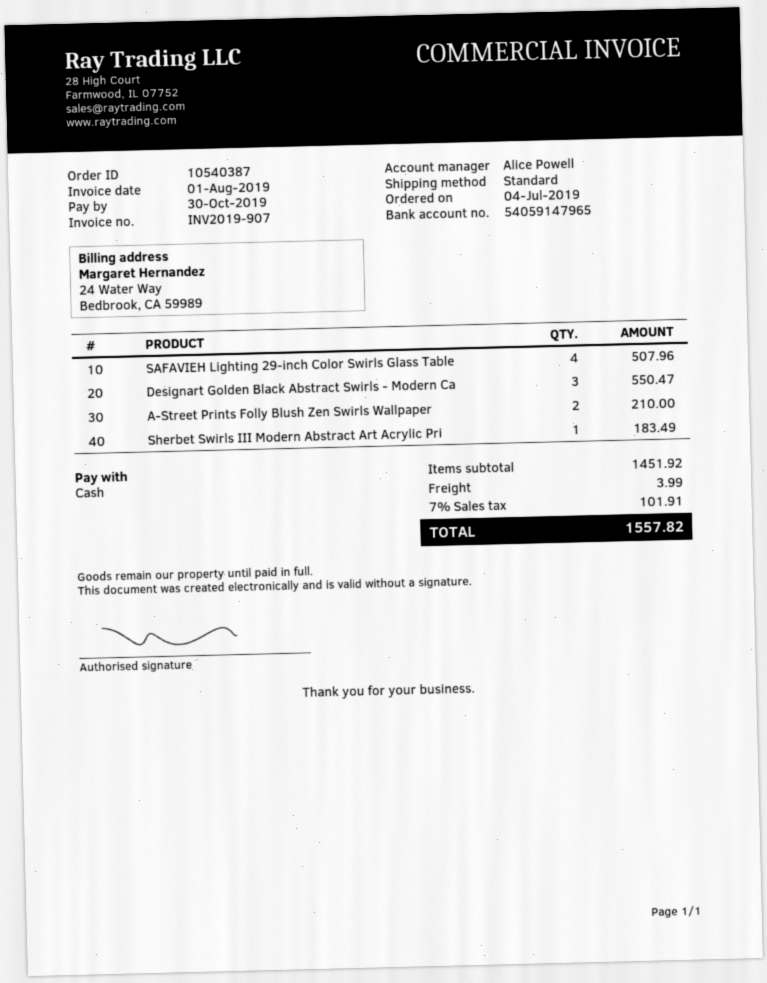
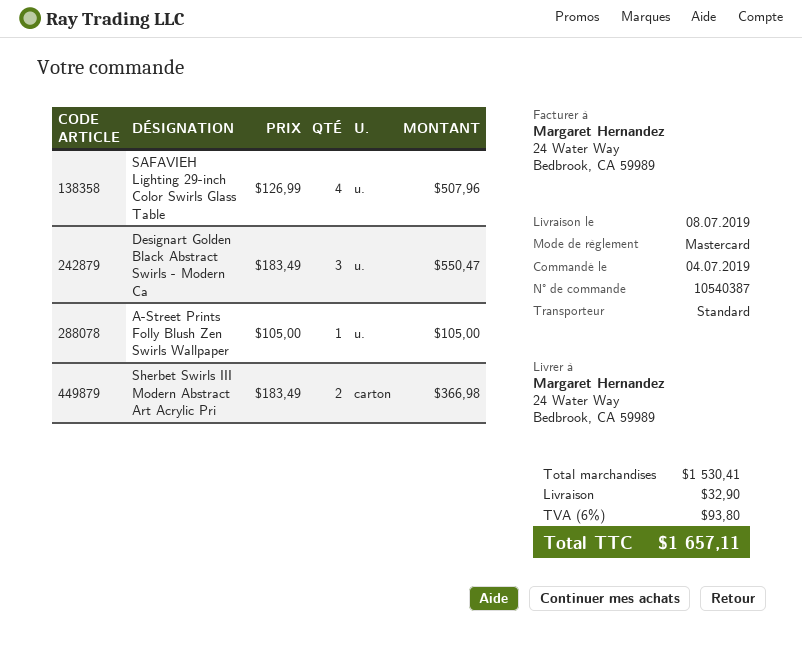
payment method: cash -> Mastercard
A-Street Prints Folly Blush Zen Swirls Wallpaper: 2 for 210.00 -> 1 for 105.00
Sherbet Swirls III Modern Abstract Art Acrylic Pri: 1 for 183.49 -> 2 for 366.98
subtotal: 1451.92 -> 1530.41
shipping: 3.99 -> 32.90
tax: 7% = 101.91 -> 6% = 93.80
total: 1557.82 -> 1657.11

